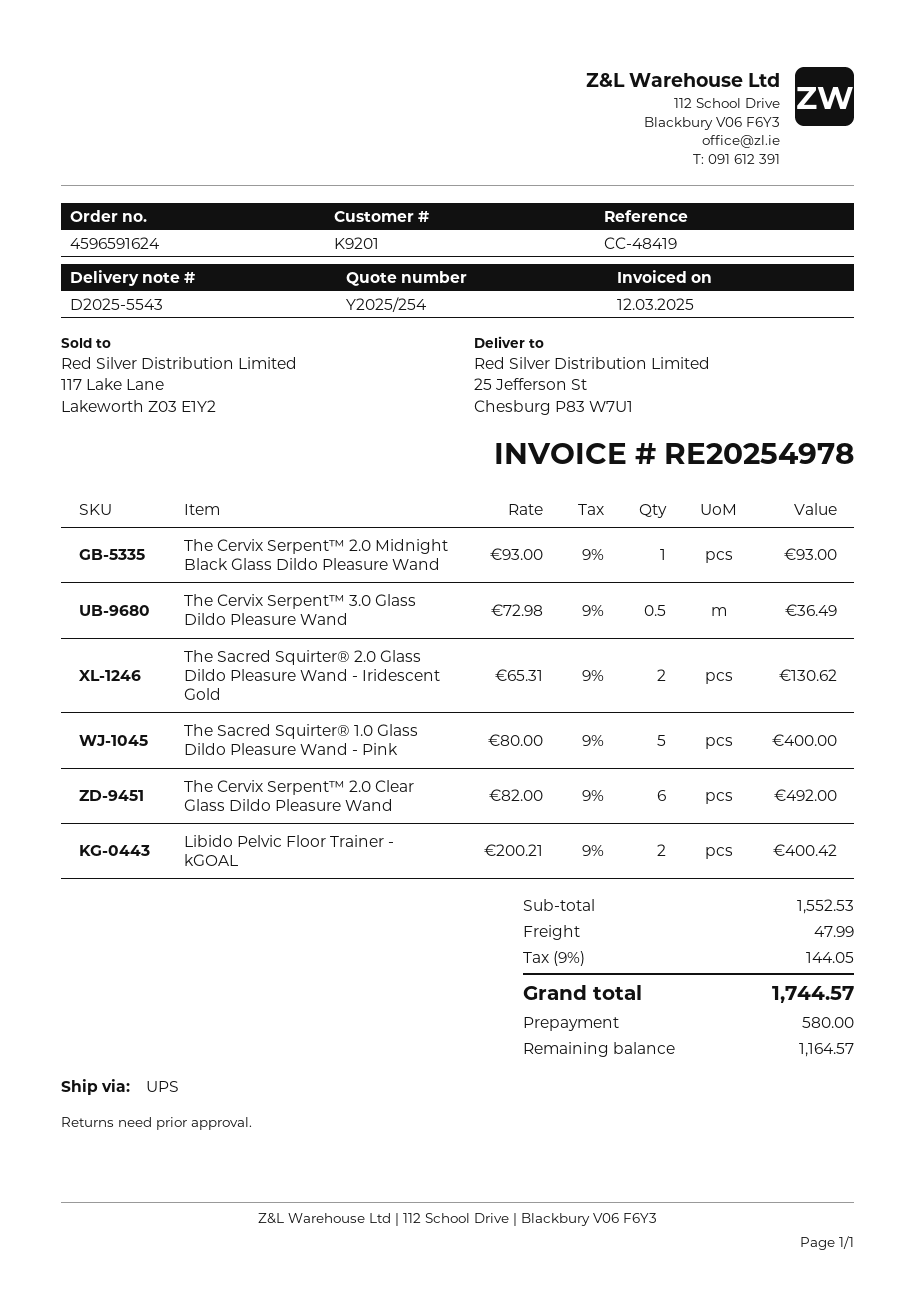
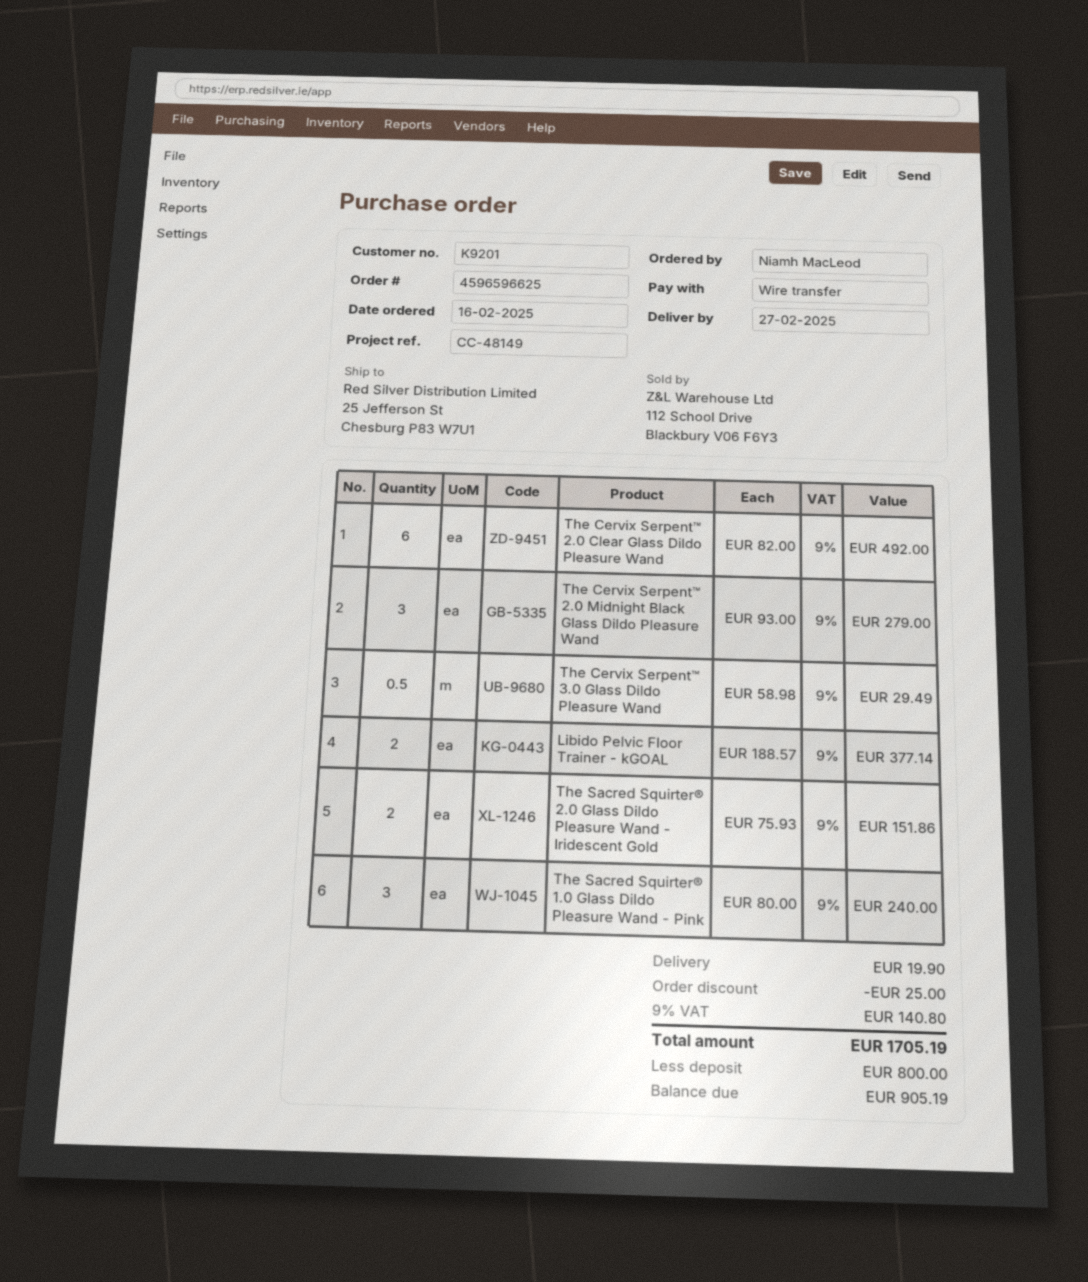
order number: 4596591624 -> 4596596625
reference: CC-48419 -> CC-48149
The Cervix Serpent™ 2.0 Midnight Black Glass Dildo Pleasure Wand: 1 x 93.00 = 93.00 -> 3 x 93.00 = 279.00
The Cervix Serpent™ 3.0 Glass Dildo Pleasure Wand: 0.5 x 72.98 = 36.49 -> 0.5 x 58.98 = 29.49
The Sacred Squirter® 2.0 Glass Dildo Pleasure Wand - Iridescent Gold: 2 x 65.31 = 130.62 -> 2 x 75.93 = 151.86
The Sacred Squirter® 1.0 Glass Dildo Pleasure Wand - Pink: 5 x 80.00 = 400.00 -> 3 x 80.00 = 240.00
Libido Pelvic Floor Trainer - kGOAL: 2 x 200.21 = 400.42 -> 2 x 188.57 = 377.14
discount: none -> 25.00
shipping: 47.99 -> 19.90
tax: 9% = 144.05 -> 9% = 140.80
total: 1744.57 -> 1705.19
deposit: 580.00 -> 800.00
balance: 1164.57 -> 905.19

